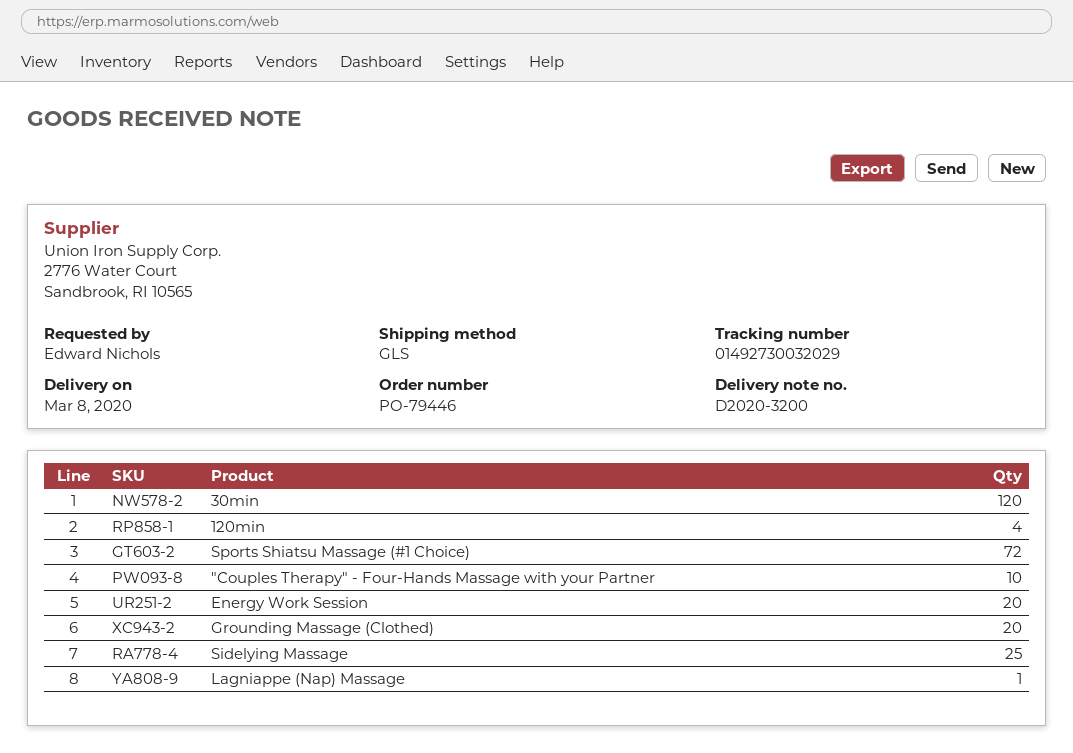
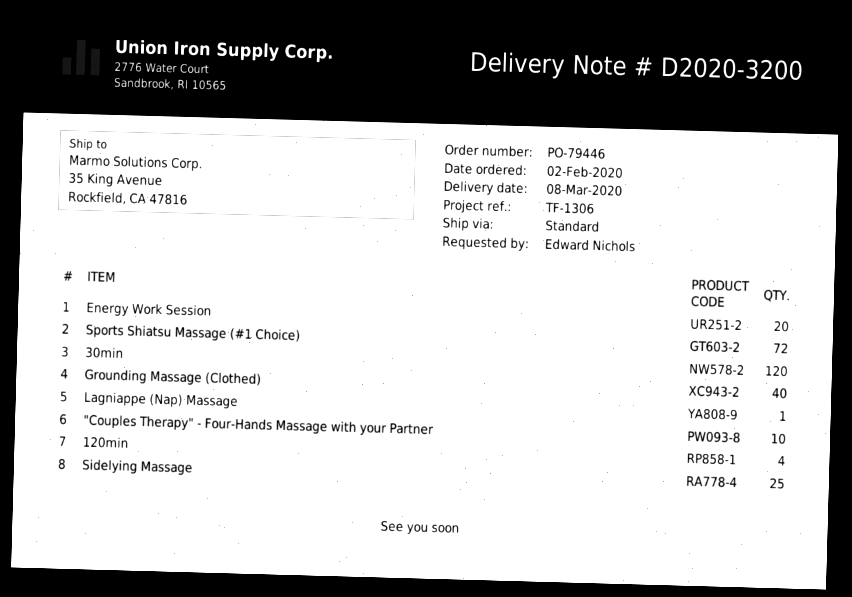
shipping method: GLS -> standard
Grounding Massage (Clothed): 20 -> 40

